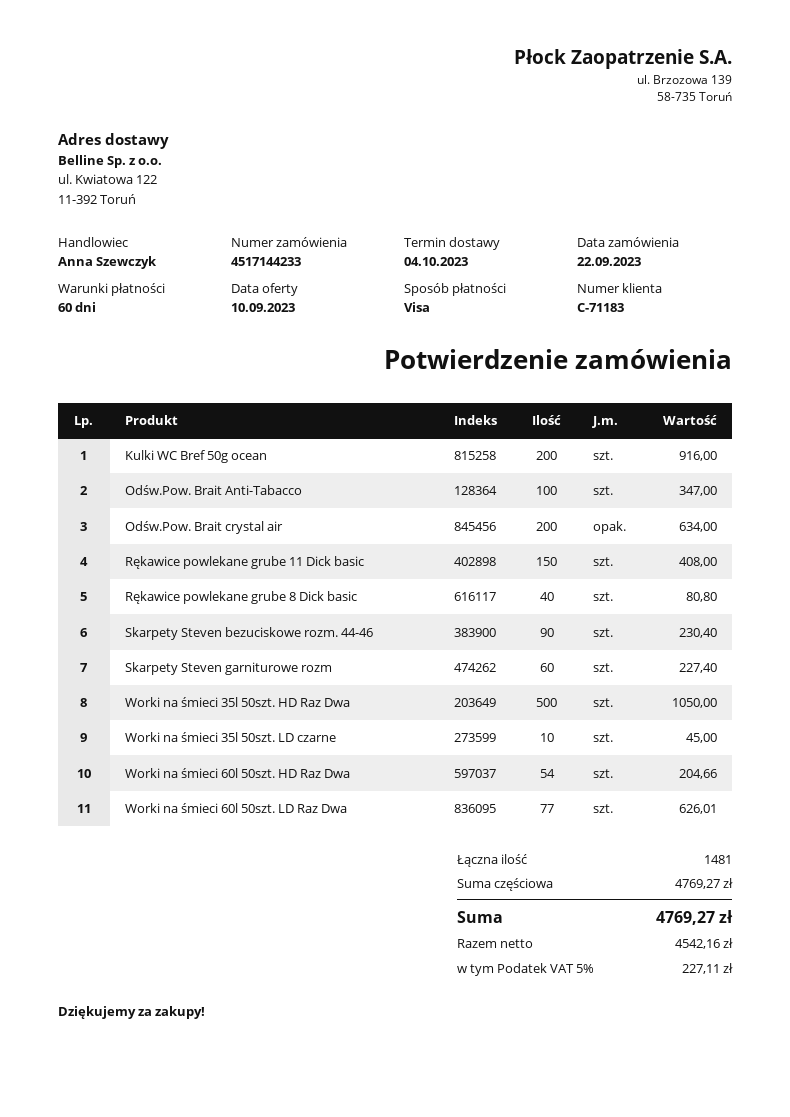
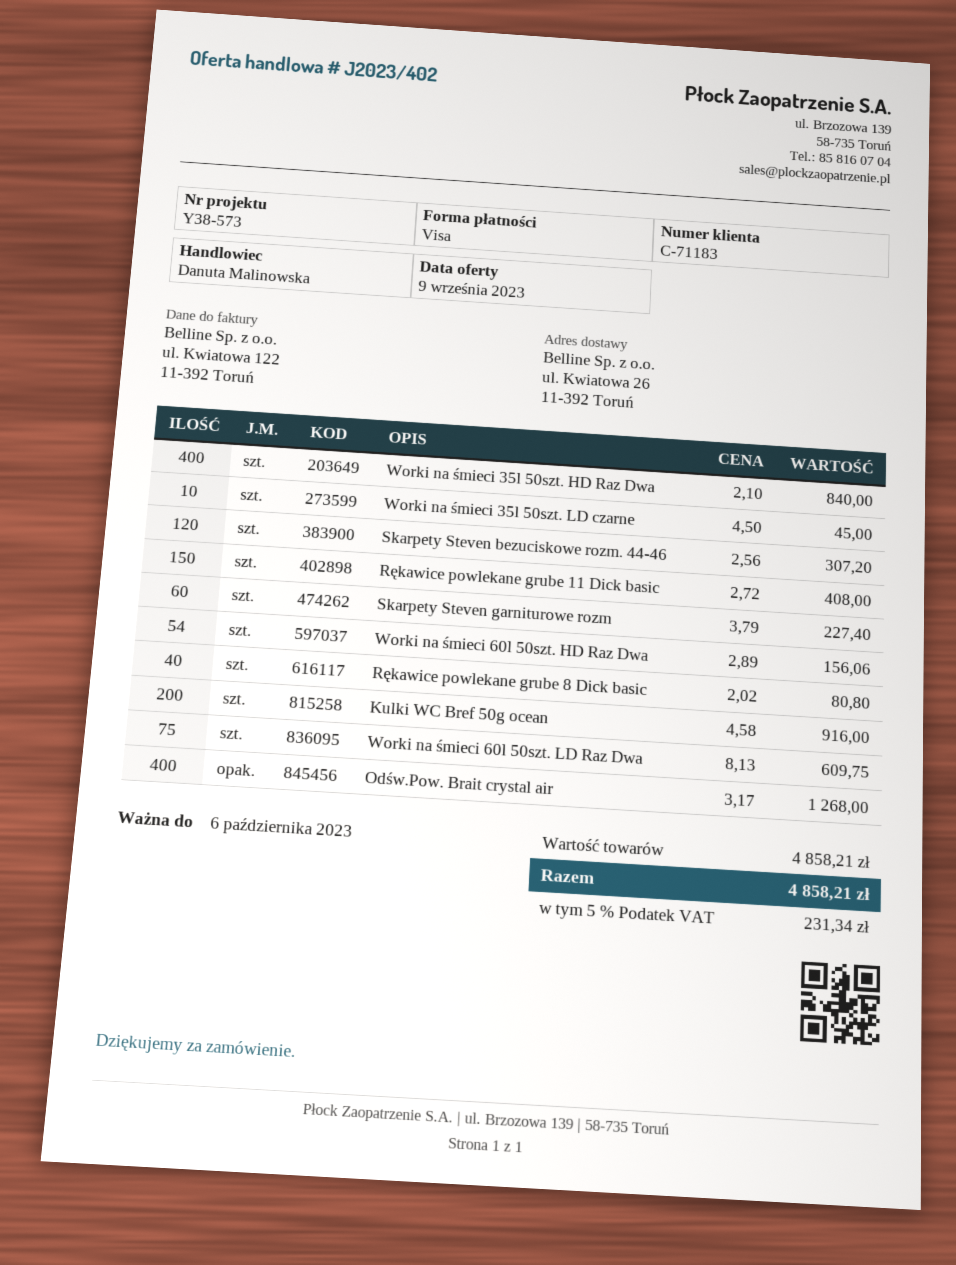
quote date: 2023-09-10 -> 2023-09-09
sales rep: Anna Szewczyk -> Danuta Malinowska
ship to: ul. Kwiatowa 122, 11-392 Toruń -> ul. Kwiatowa 26, 11-392 Toruń
Odśw.Pow. Brait Anti-Tabacco: 100 for 347.00 -> none
Odśw.Pow. Brait crystal air: 200 for 634.00 -> 400 for 1268.00
Skarpety Steven bezuciskowe rozm. 44-46: 90 for 230.40 -> 120 for 307.20
Worki na śmieci 35l 50szt. HD Raz Dwa: 500 for 1050.00 -> 400 for 840.00
Worki na śmieci 60l 50szt. HD Raz Dwa: 54 for 204.66 -> 54 for 156.06
Worki na śmieci 60l 50szt. LD Raz Dwa: 77 for 626.01 -> 75 for 609.75
subtotal: 4769.27 -> 4858.21
tax: 5% = 227.11 -> 5% = 231.34
total: 4769.27 -> 4858.21

